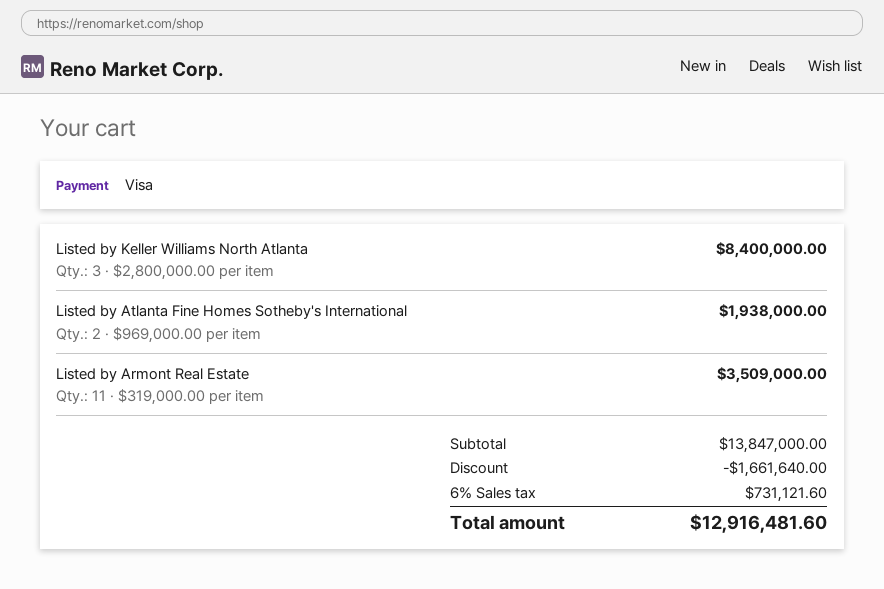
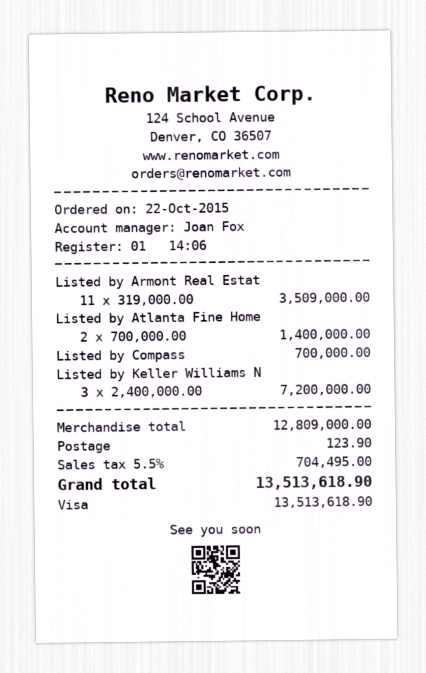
Listed by Keller Williams North Atlanta: 3 x 2800000.00 = 8400000.00 -> 3 x 2400000.00 = 7200000.00
Listed by Atlanta Fine Homes Sotheby's International: 2 x 969000.00 = 1938000.00 -> 2 x 700000.00 = 1400000.00
Listed by Compass: none -> 1 x 700000.00 = 700000.00
subtotal: 13847000.00 -> 12809000.00
discount: 1661640.00 -> none
shipping: none -> 123.90
tax: 6% = 731121.60 -> 5.5% = 704495.00
total: 12916481.60 -> 13513618.90

